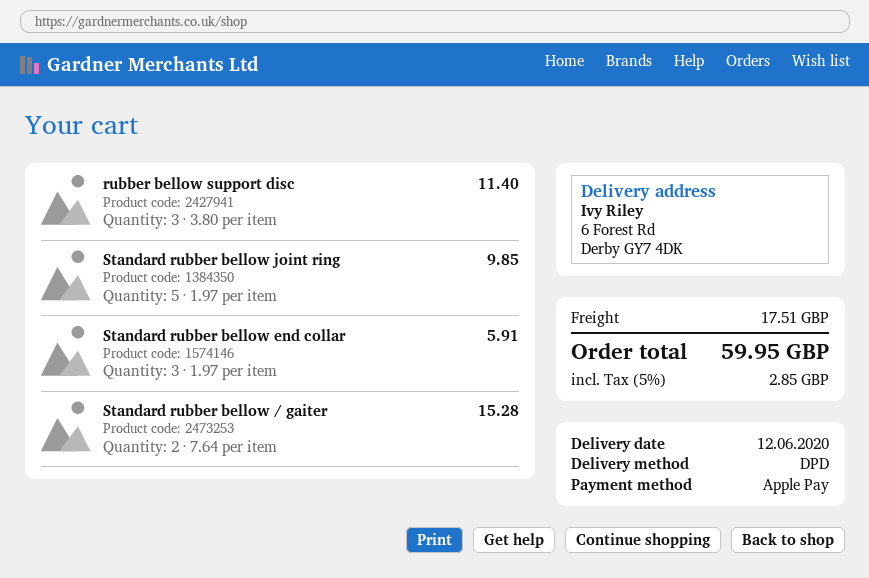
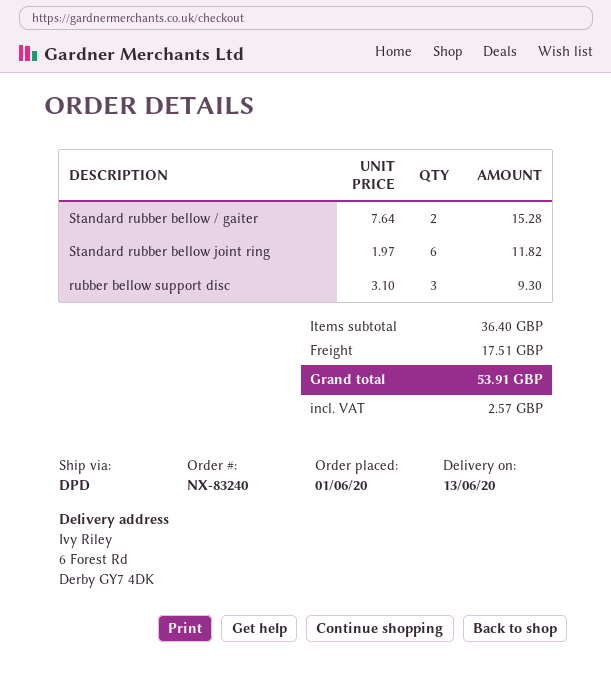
delivery date: 2020-06-12 -> 2020-06-13
rubber bellow support disc: 3 x 3.80 = 11.40 -> 3 x 3.10 = 9.30
Standard rubber bellow joint ring: 5 x 1.97 = 9.85 -> 6 x 1.97 = 11.82
Standard rubber bellow end collar: 3 x 1.97 = 5.91 -> none
tax: 2.85 -> 2.57
total: 59.95 -> 53.91

